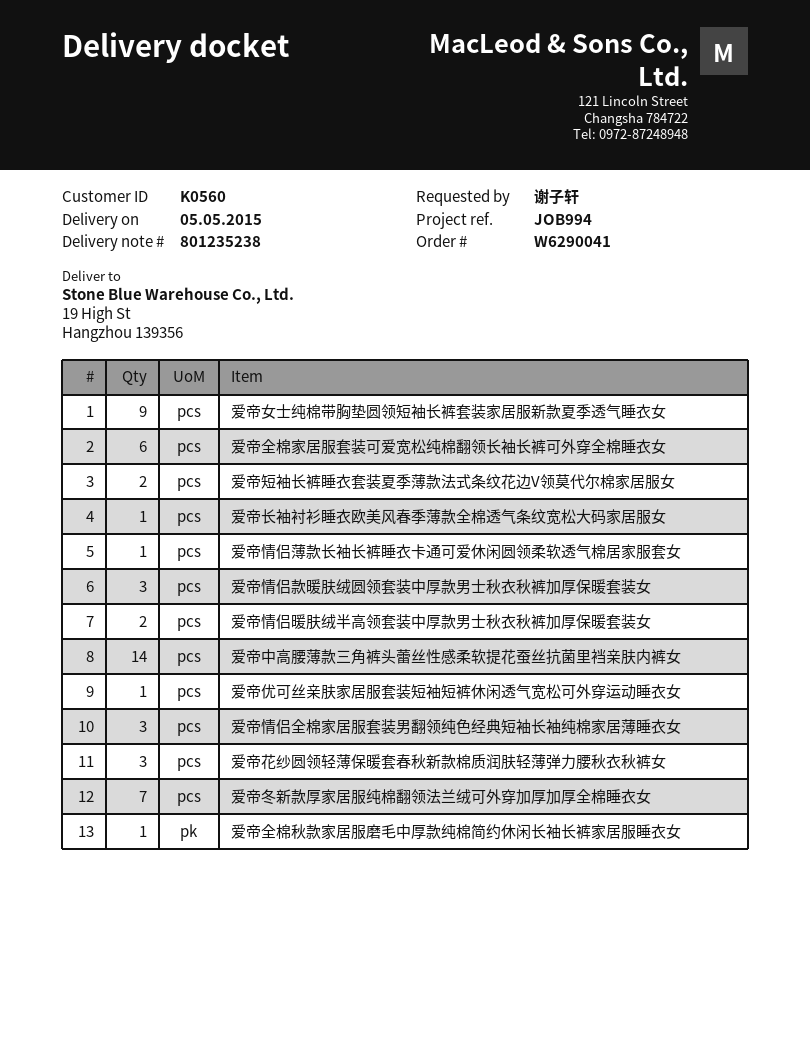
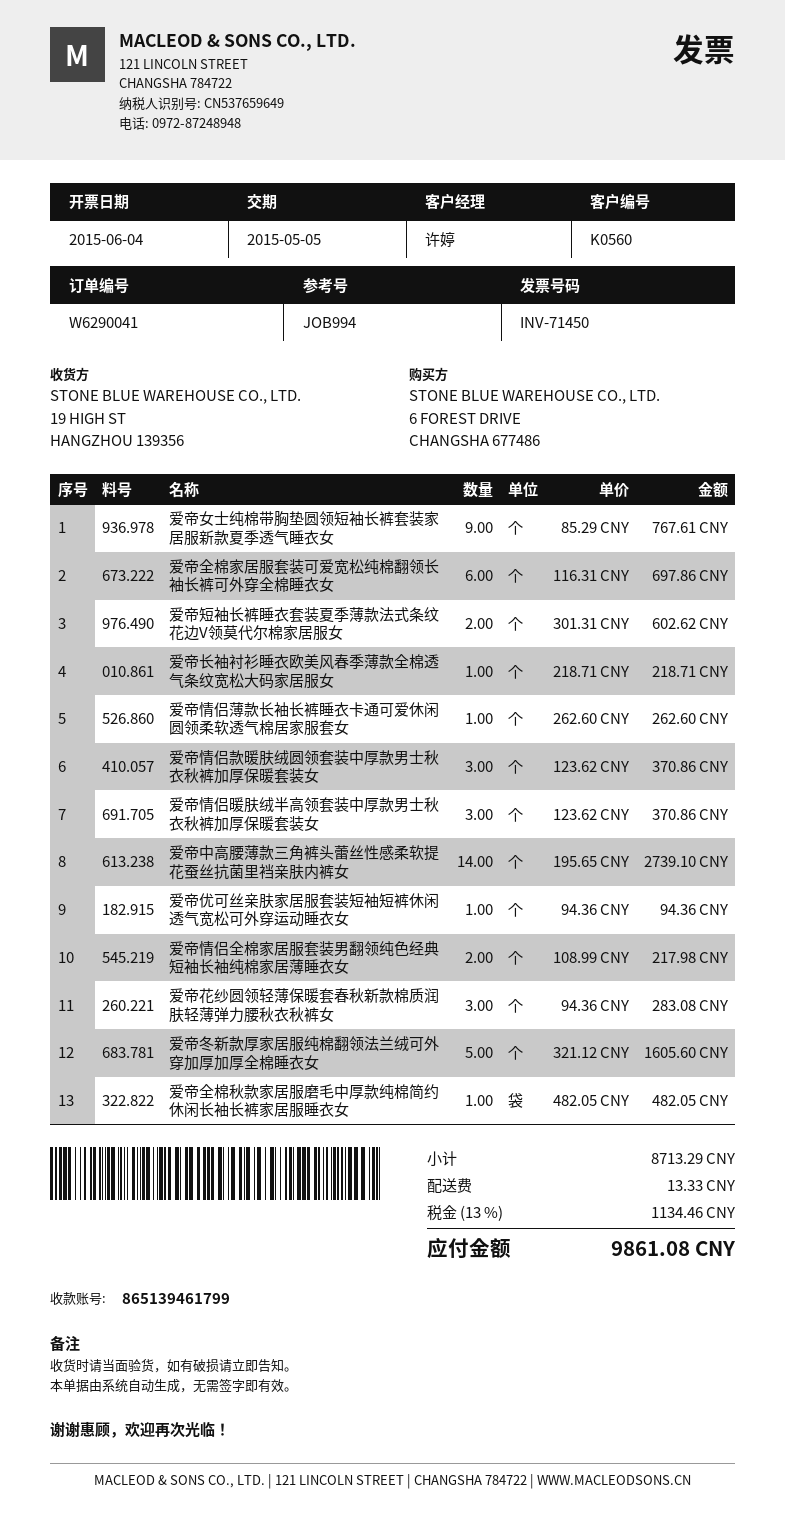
爱帝情侣暖肤绒半高领套装中厚款男士秋衣秋裤加厚保暖套装女: 2 -> 3
爱帝情侣全棉家居服套装男翻领纯色经典短袖长袖纯棉家居薄睡衣女: 3 -> 2
爱帝冬新款厚家居服纯棉翻领法兰绒可外穿加厚加厚全棉睡衣女: 7 -> 5

